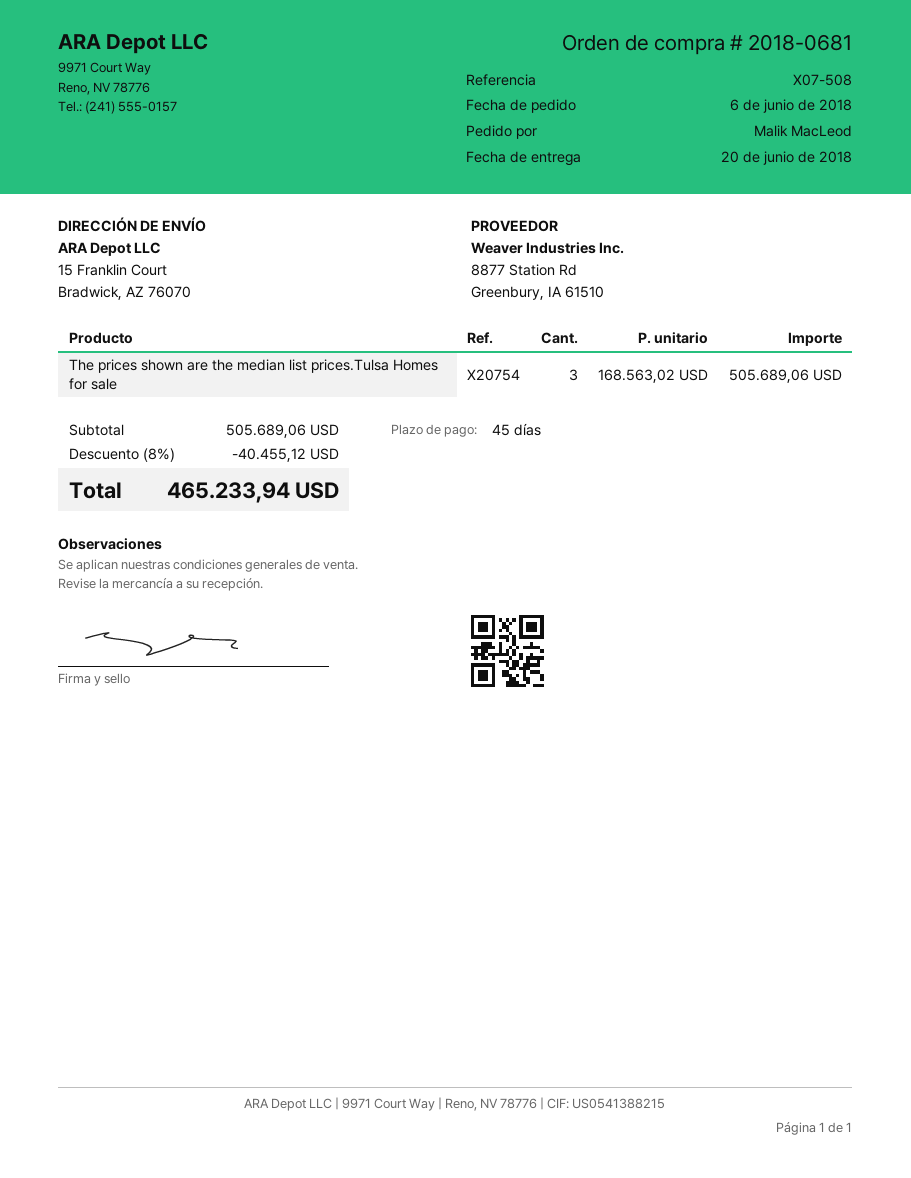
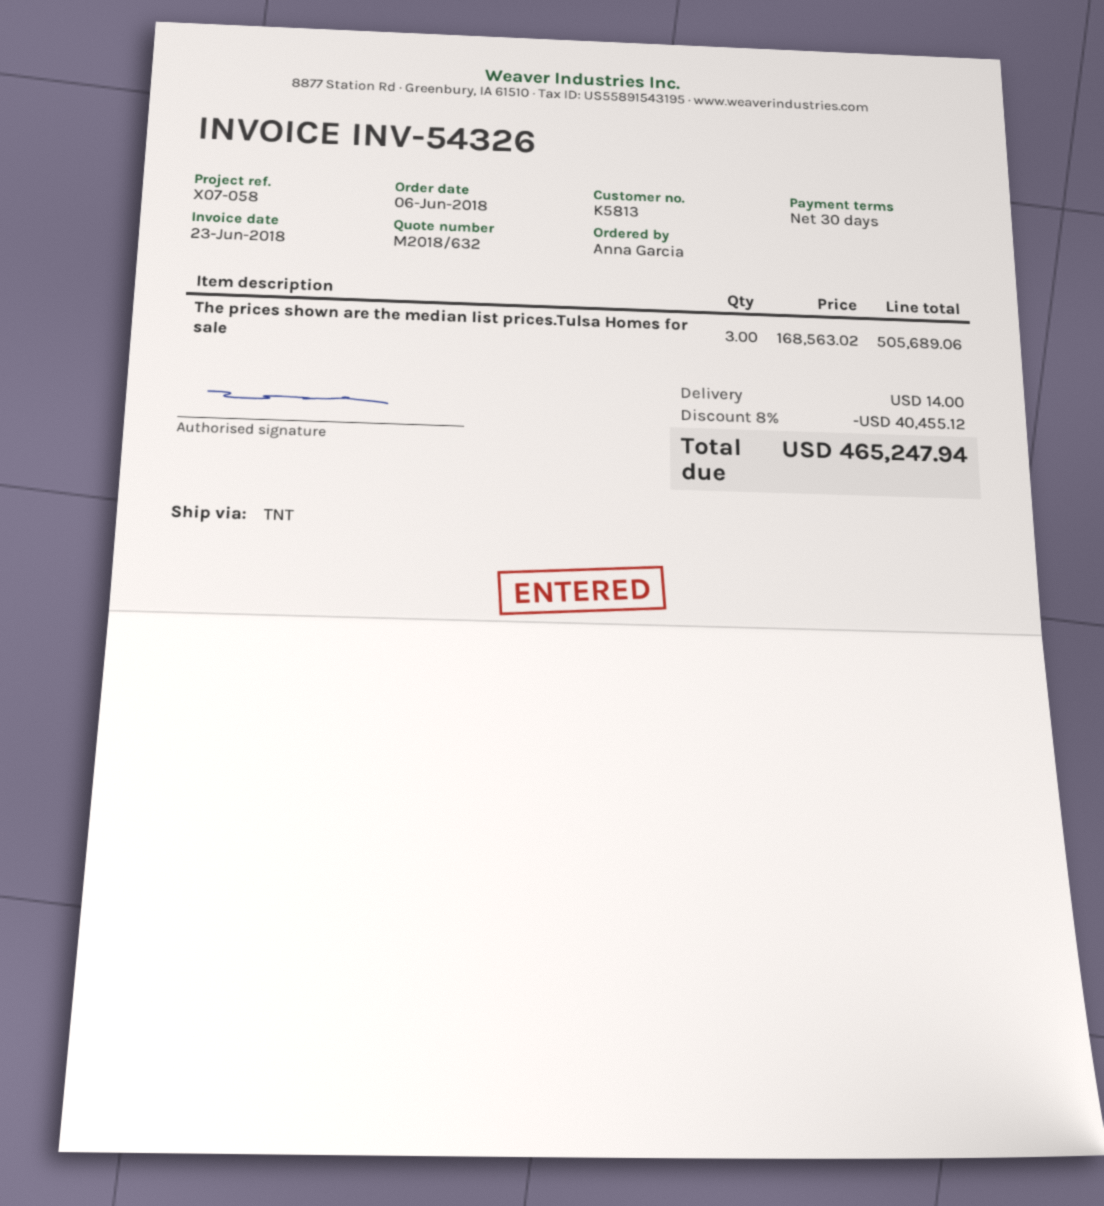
payment terms: 45 days -> 30 days
reference: X07-508 -> X07-058
ordered by: Malik MacLeod -> Anna Garcia
shipping: none -> 14.00
total: 465233.94 -> 465247.94

